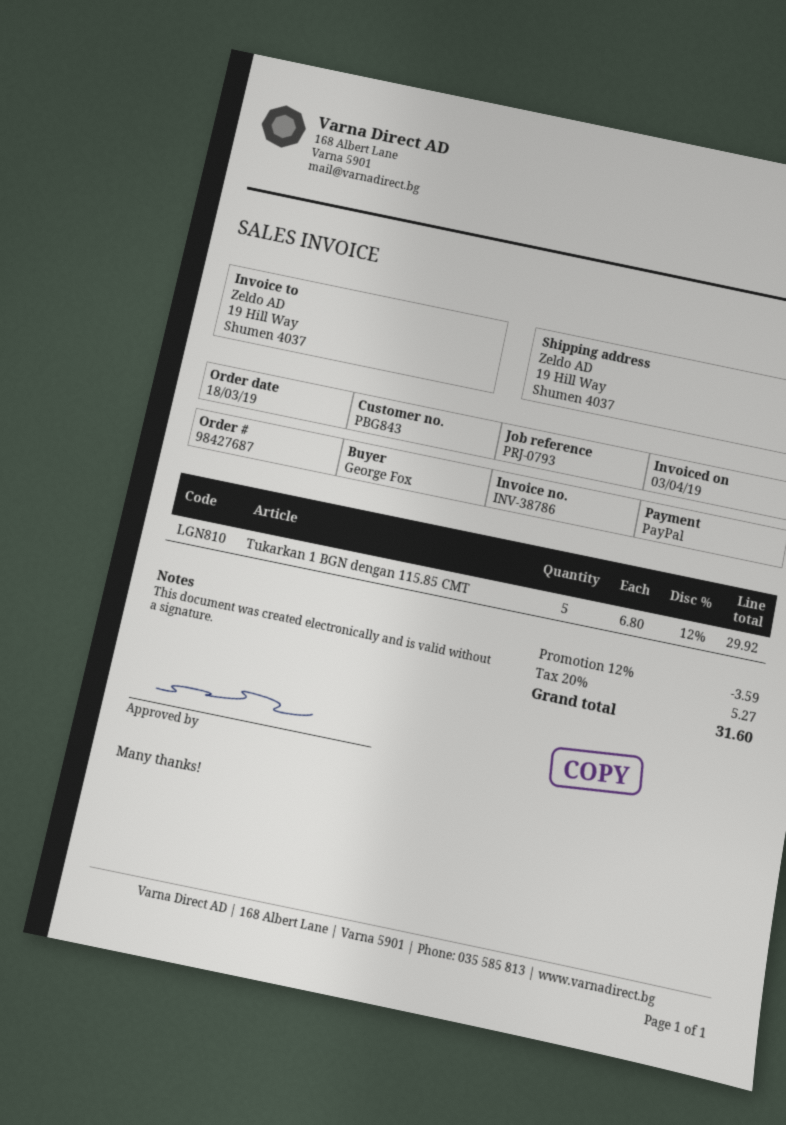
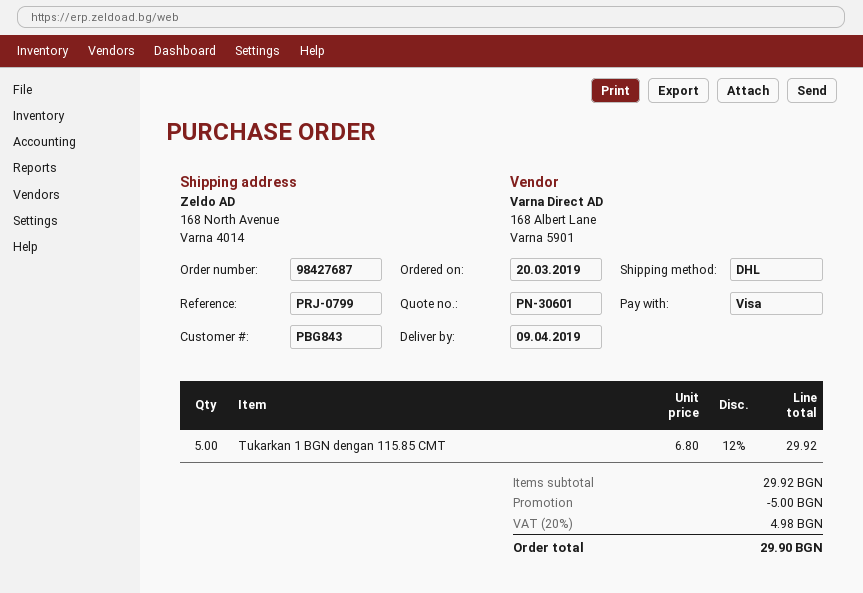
order date: 2019-03-18 -> 2019-03-20
reference: PRJ-0793 -> PRJ-0799
payment method: PayPal -> Visa
ship to: 19 Hill Way, Shumen 4037 -> 168 North Avenue, Varna 4014
discount: 3.59 -> 5.00
tax: 20% = 5.27 -> 20% = 4.98
total: 31.60 -> 29.90

